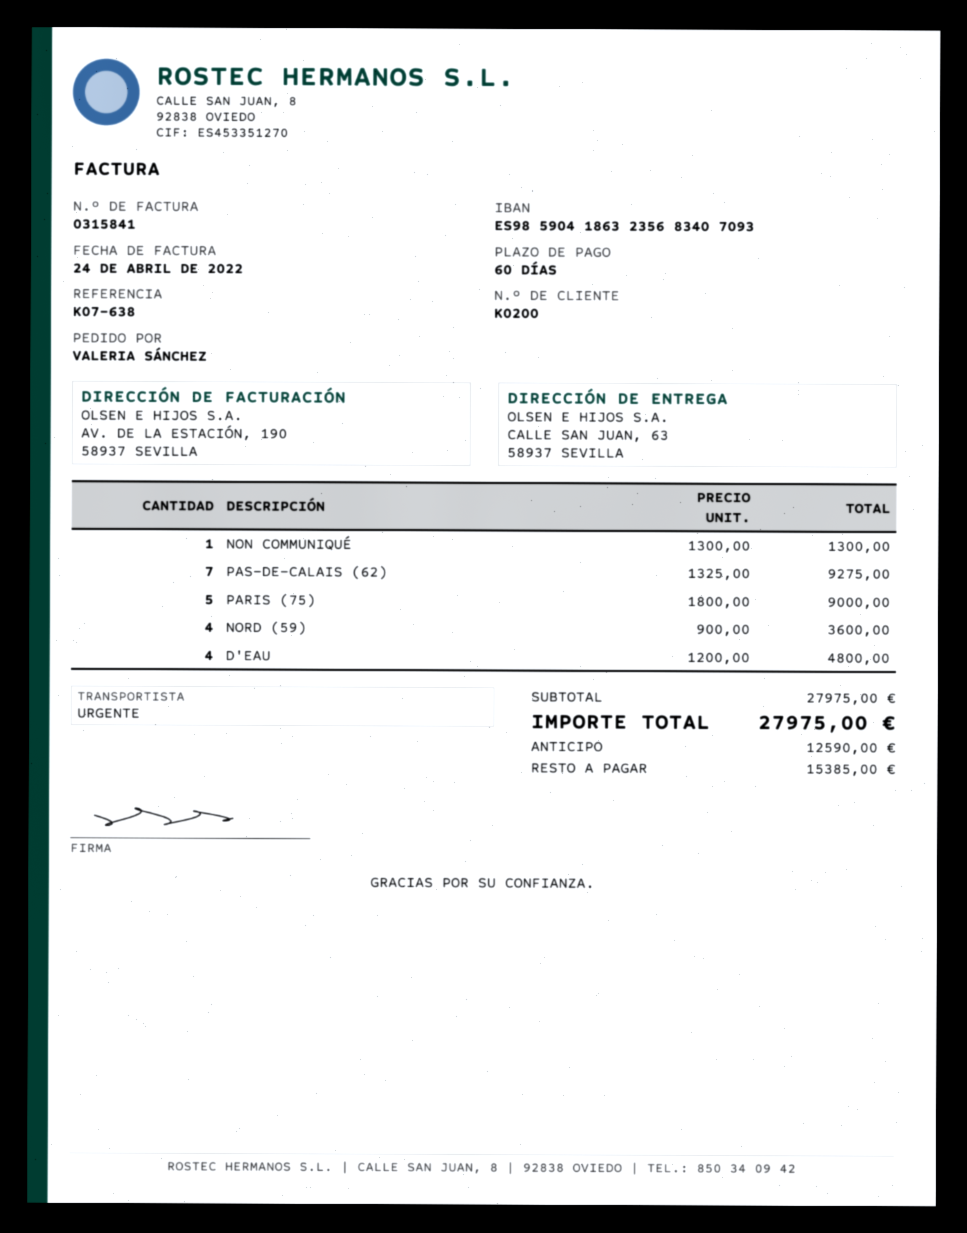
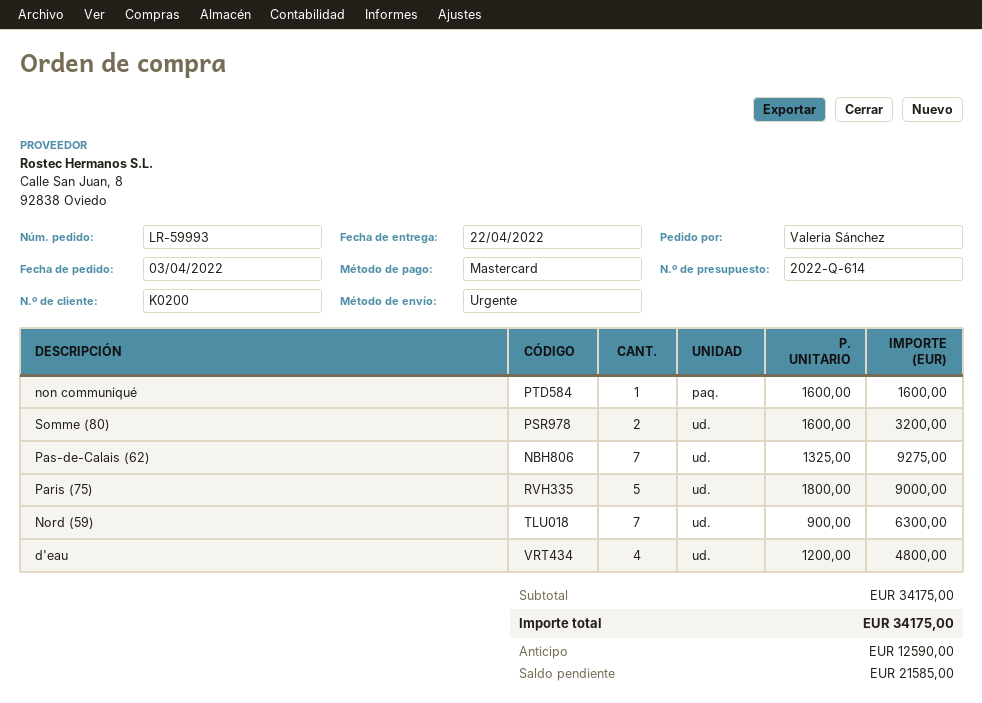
NON COMMUNIQUÉ: 1 x 1300.00 = 1300.00 -> 1 x 1600.00 = 1600.00
NORD (59): 4 x 900.00 = 3600.00 -> 7 x 900.00 = 6300.00
Somme (80): none -> 2 x 1600.00 = 3200.00
subtotal: 27975.00 -> 34175.00
total: 27975.00 -> 34175.00
balance: 15385.00 -> 21585.00

